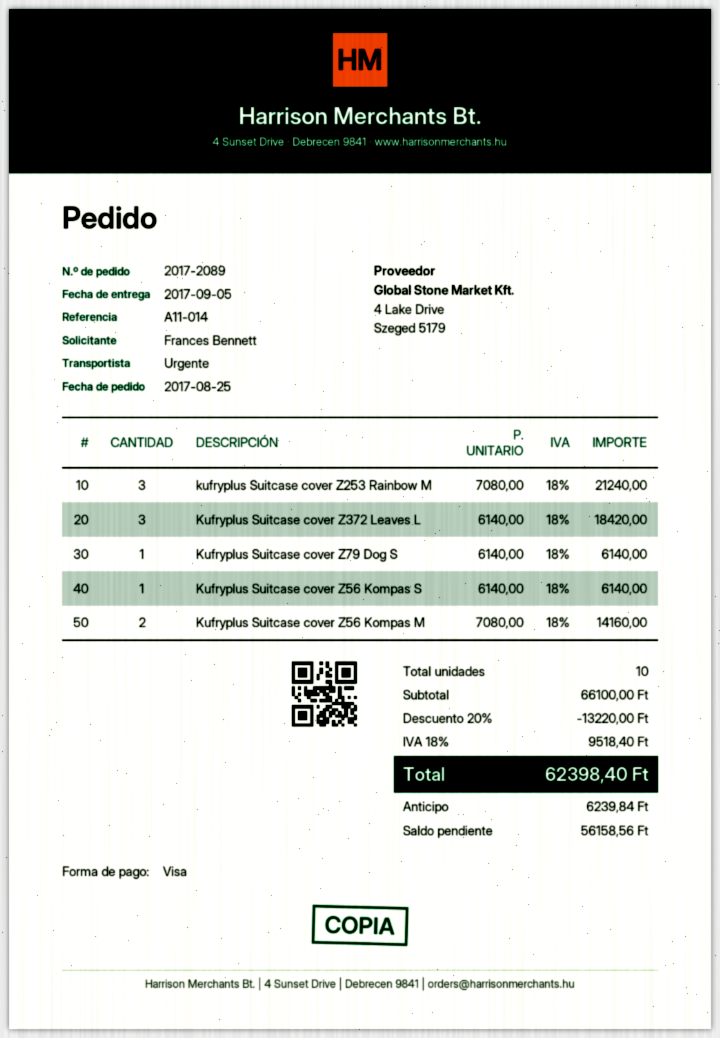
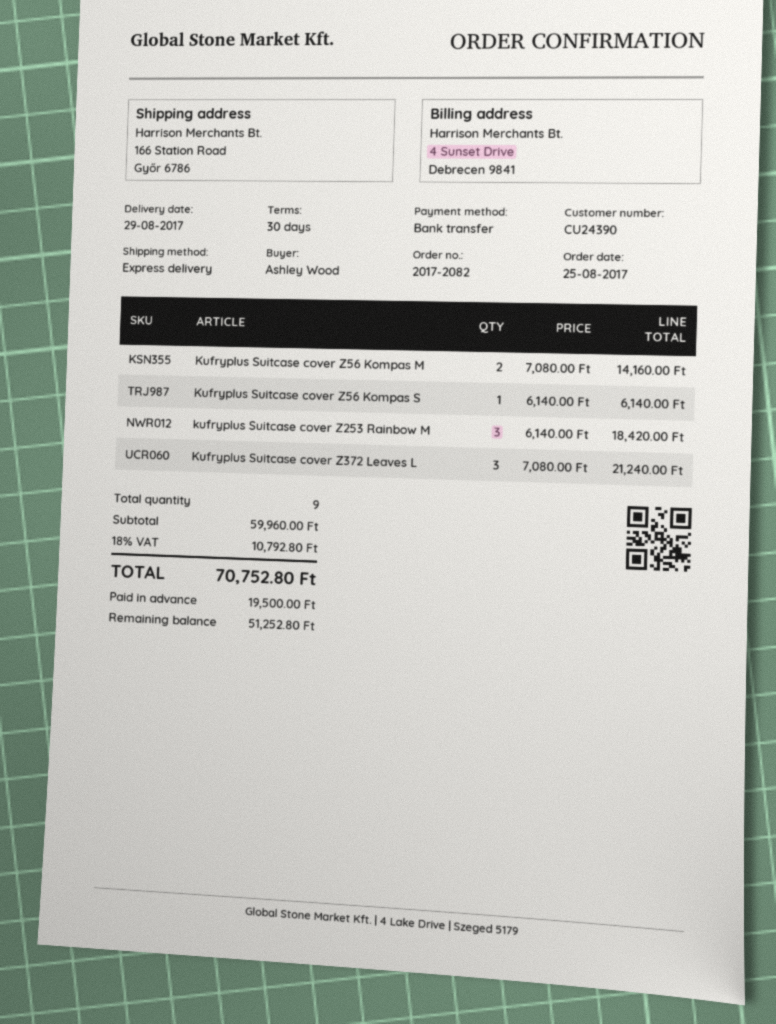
order number: 2017-2089 -> 2017-2082
delivery date: 2017-09-05 -> 2017-08-29
ordered by: Frances Bennett -> Ashley Wood
payment method: Visa -> bank transfer
kufryplus Suitcase cover Z253 Rainbow M: 3 x 7080.00 = 21240.00 -> 3 x 6140.00 = 18420.00
Kufryplus Suitcase cover Z372 Leaves L: 3 x 6140.00 = 18420.00 -> 3 x 7080.00 = 21240.00
Kufryplus Suitcase cover Z79 Dog S: 1 x 6140.00 = 6140.00 -> none
total quantity: 10 -> 9
subtotal: 66100.00 -> 59960.00
discount: 20% = 13220.00 -> none
tax: 18% = 9518.40 -> 18% = 10792.80
total: 62398.40 -> 70752.80
deposit: 6239.84 -> 19500.00
balance: 56158.56 -> 51252.80

